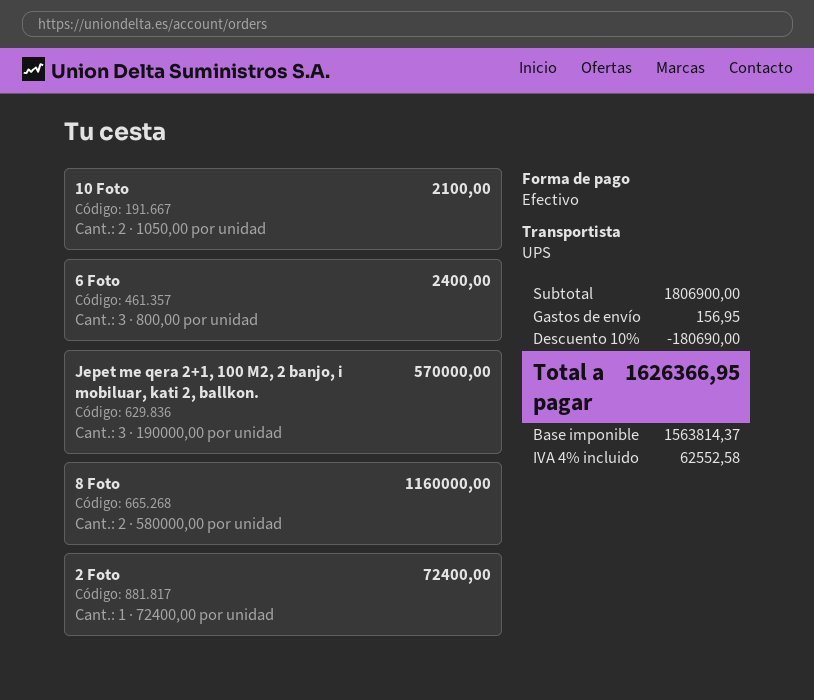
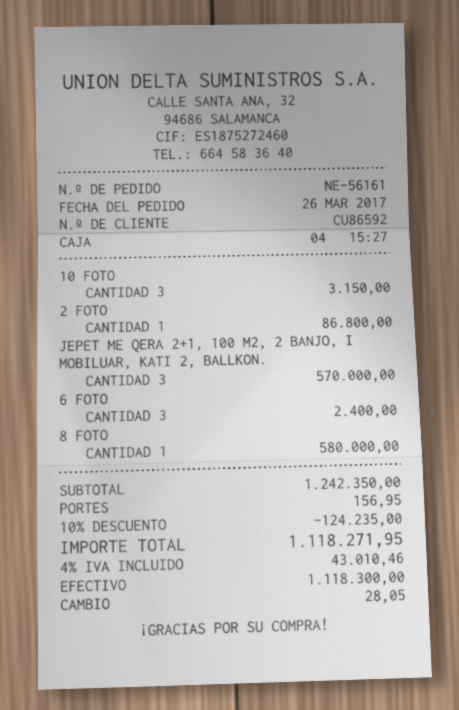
10 Foto: 2 for 2100.00 -> 3 for 3150.00
8 Foto: 2 for 1160000.00 -> 1 for 580000.00
2 Foto: 1 for 72400.00 -> 1 for 86800.00
subtotal: 1806900.00 -> 1242350.00
discount: 10% = 180690.00 -> 10% = 124235.00
tax: 4% = 62552.58 -> 4% = 43010.46
total: 1626366.95 -> 1118271.95

